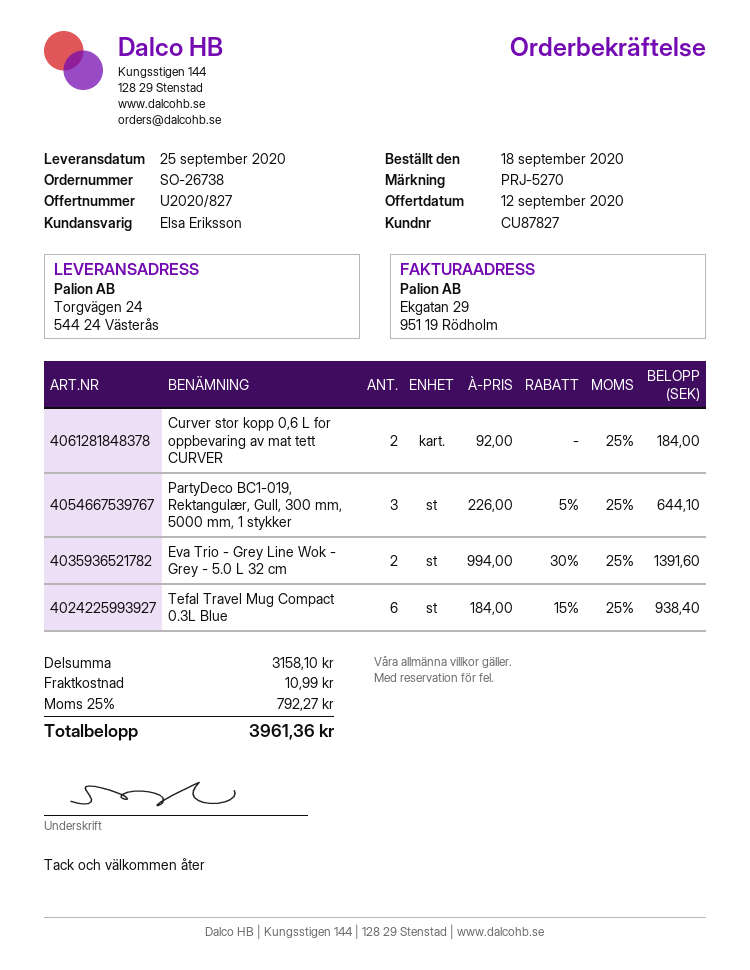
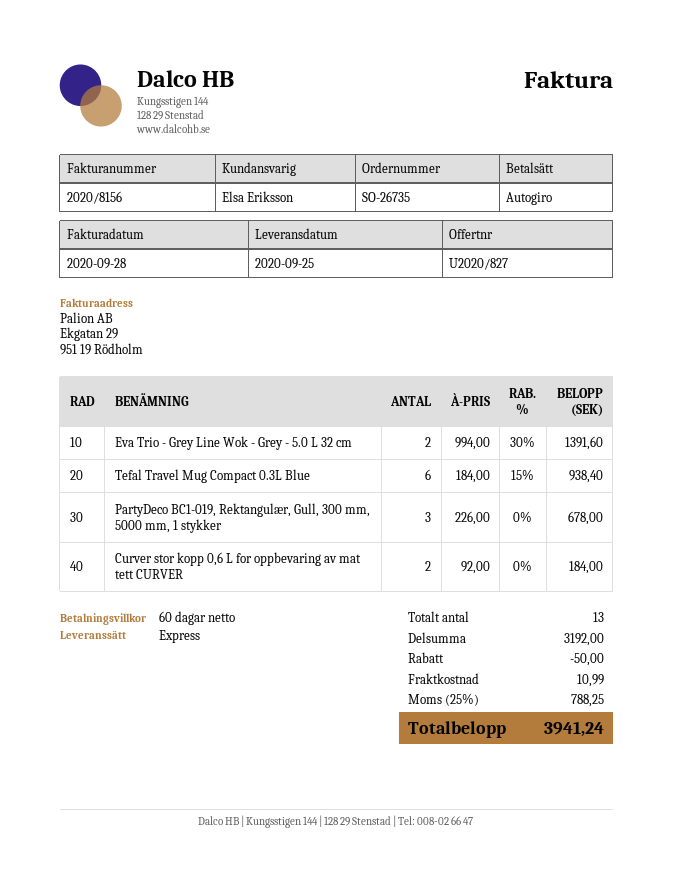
order number: SO-26738 -> SO-26735
PartyDeco BC1-019, Rektangulær, Gull, 300 mm, 5000 mm, 1 stykker: 3 x 226.00 - 5% = 644.10 -> 3 x 226.00 = 678.00
subtotal: 3158.10 -> 3192.00
discount: none -> 50.00
tax: 25% = 792.27 -> 25% = 788.25
total: 3961.36 -> 3941.24

